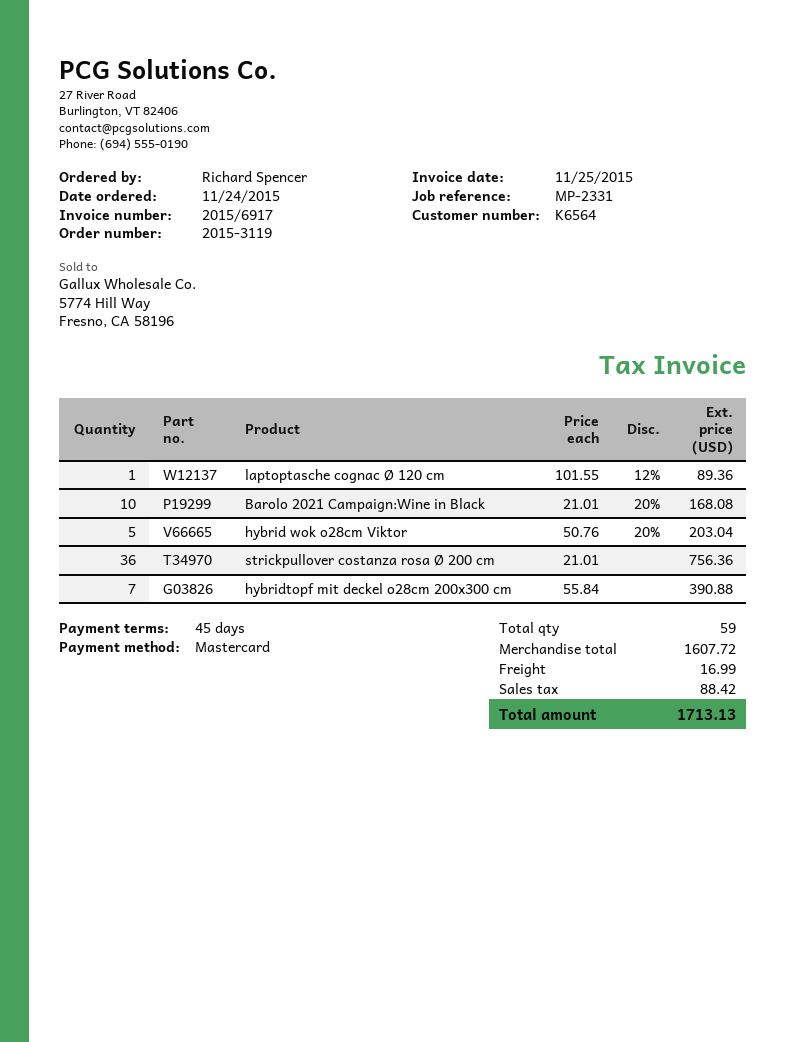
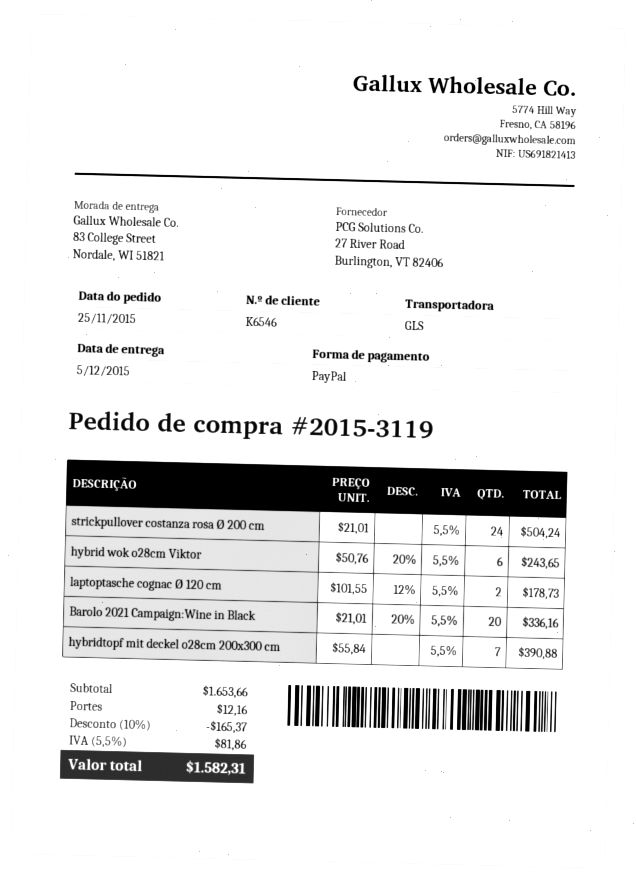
order date: 2015-11-24 -> 2015-11-25
customer number: K6564 -> K6546
payment method: Mastercard -> PayPal
laptoptasche cognac Ø 120 cm: 1 x 101.55 - 12% = 89.36 -> 2 x 101.55 - 12% = 178.73
Barolo 2021 Campaign:Wine in Black: 10 x 21.01 - 20% = 168.08 -> 20 x 21.01 - 20% = 336.16
hybrid wok o28cm Viktor: 5 x 50.76 - 20% = 203.04 -> 6 x 50.76 - 20% = 243.65
strickpullover costanza rosa Ø 200 cm: 36 x 21.01 = 756.36 -> 24 x 21.01 = 504.24
subtotal: 1607.72 -> 1653.66
discount: none -> 10% = 165.37
shipping: 16.99 -> 12.16
tax: 88.42 -> 81.86
total: 1713.13 -> 1582.31

